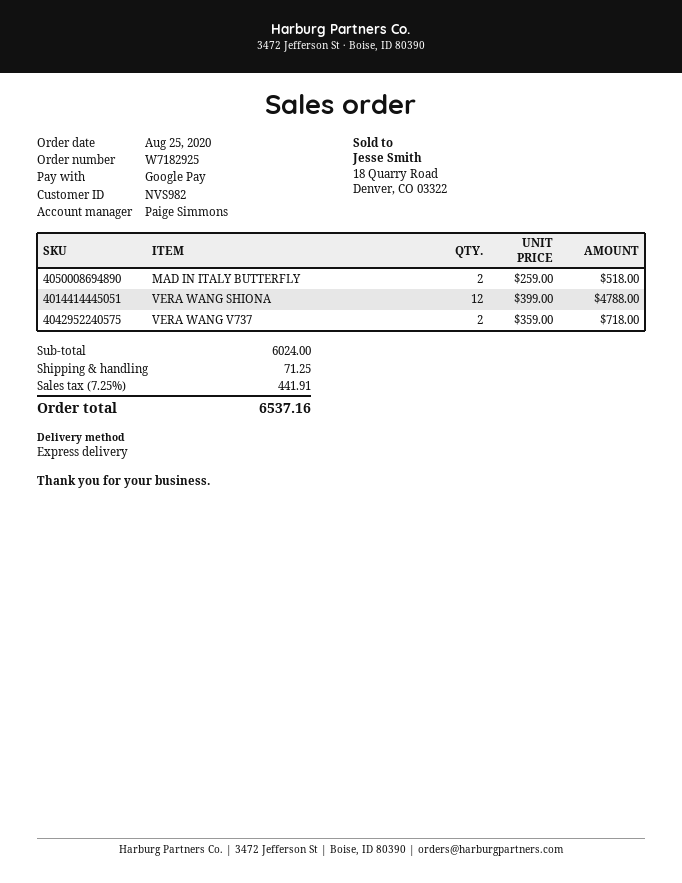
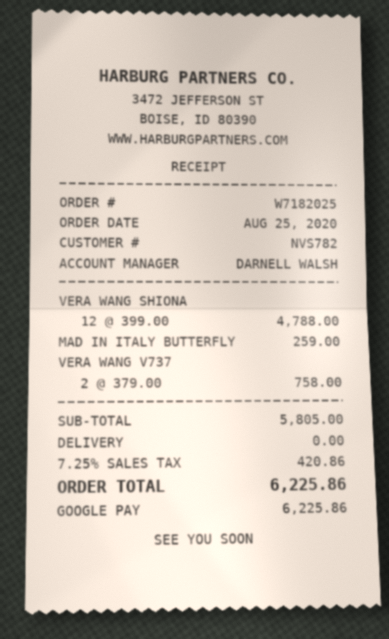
order number: W7182925 -> W7182025
customer number: NVS982 -> NVS782
sales rep: Paige Simmons -> DARNELL WALSH
MAD IN ITALY BUTTERFLY: 2 x 259.00 = 518.00 -> 1 x 259.00 = 259.00
VERA WANG V737: 2 x 359.00 = 718.00 -> 2 x 379.00 = 758.00
subtotal: 6024.00 -> 5805.00
shipping: 71.25 -> 0.00
tax: 7.25% = 441.91 -> 7.25% = 420.86
total: 6537.16 -> 6225.86

